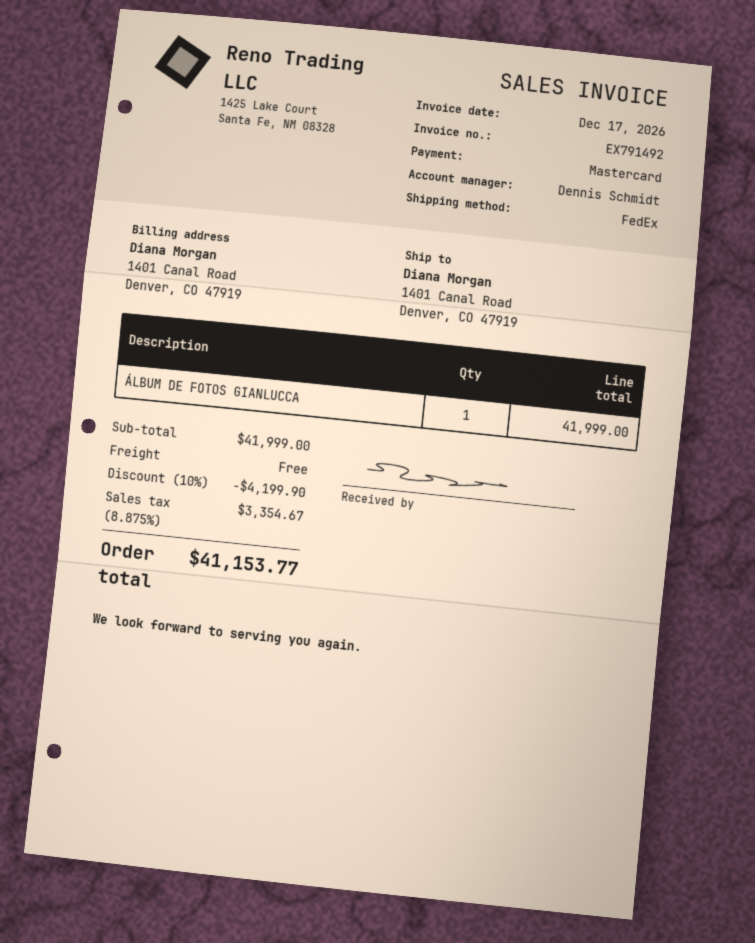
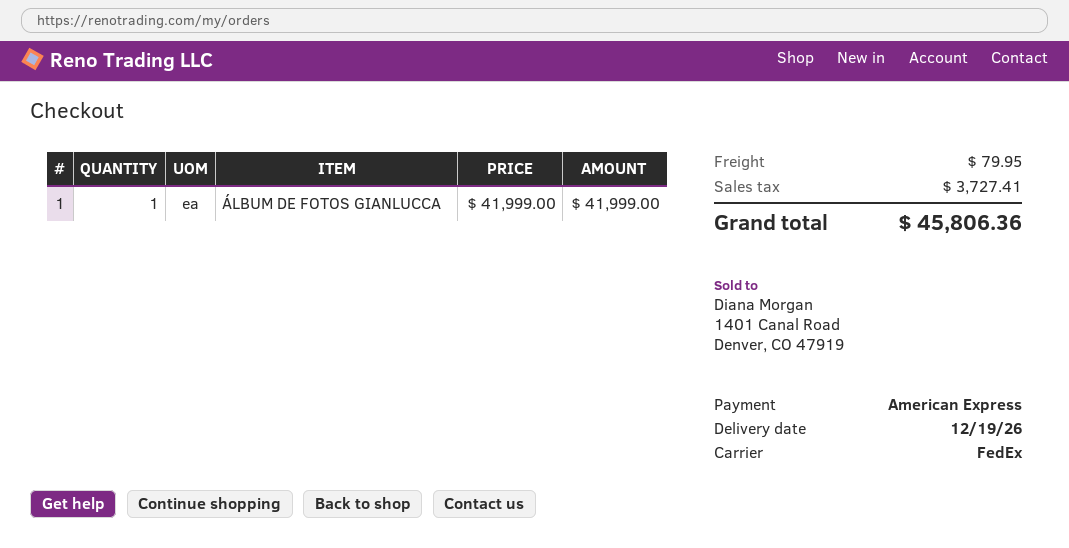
payment method: Mastercard -> American Express
discount: 10% = 4199.90 -> none
shipping: 0.00 -> 79.95
tax: 3354.67 -> 3727.41
total: 41153.77 -> 45806.36

